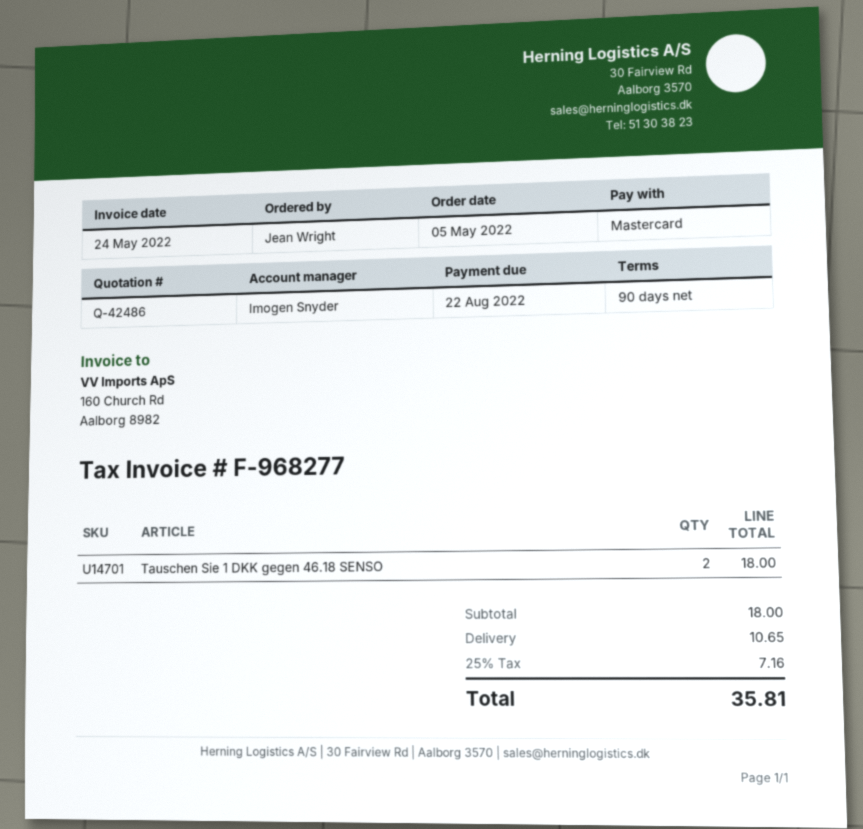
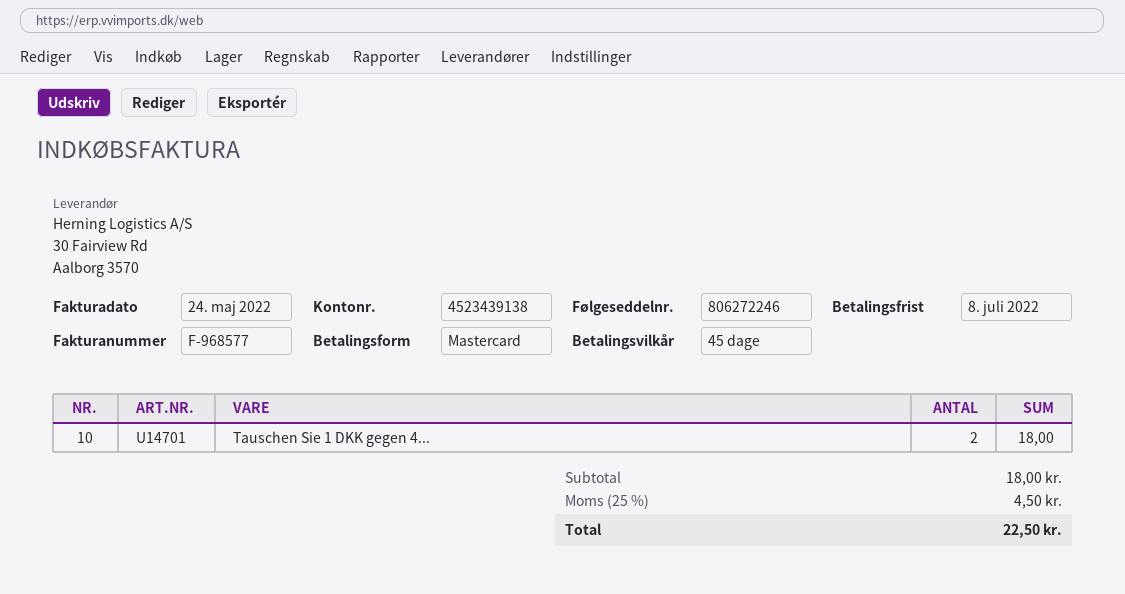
invoice number: F-968277 -> F-968577
payment terms: 90 days -> 45 days
due date: 2022-08-22 -> 2022-07-08
shipping: 10.65 -> none
tax: 25% = 7.16 -> 25% = 4.50
total: 35.81 -> 22.50

